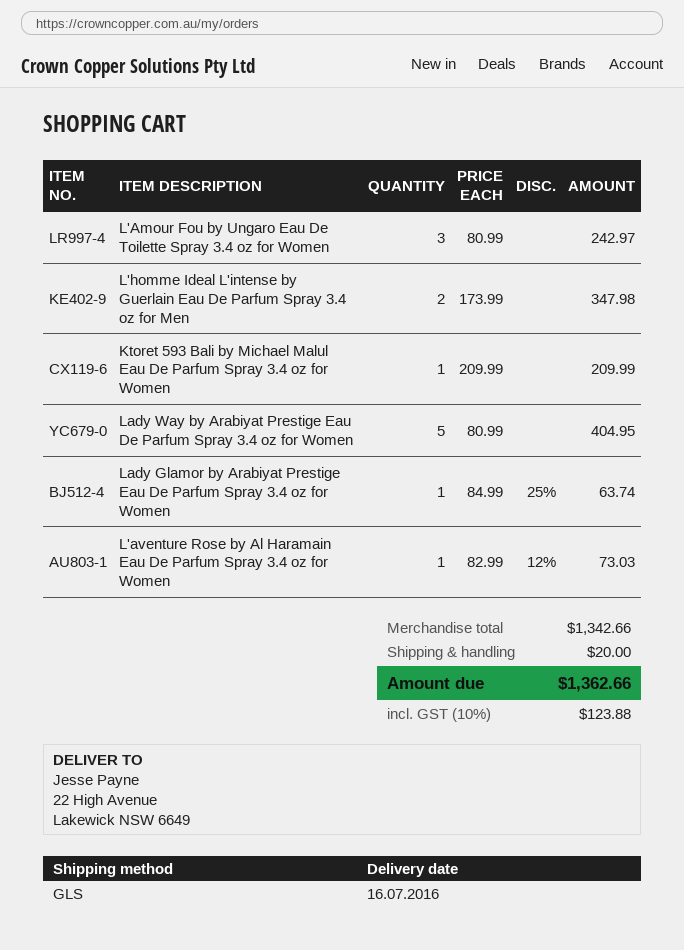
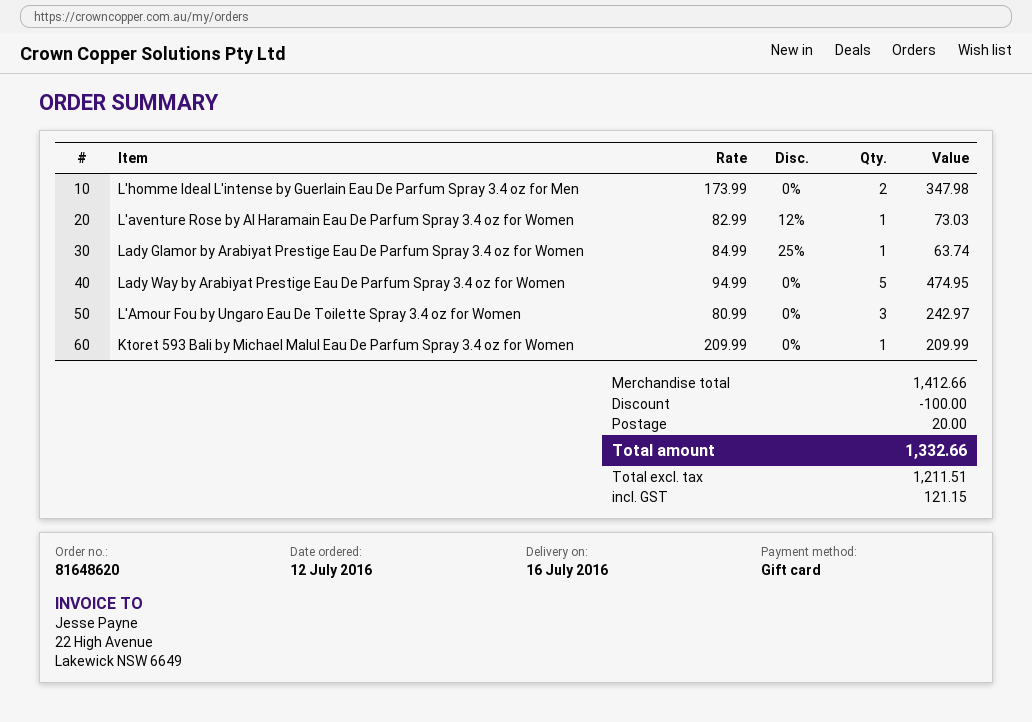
Lady Way by Arabiyat Prestige Eau De Parfum Spray 3.4 oz for Women: 5 x 80.99 = 404.95 -> 5 x 94.99 = 474.95
subtotal: 1342.66 -> 1412.66
discount: none -> 100.00
tax: 123.88 -> 121.15
total: 1362.66 -> 1332.66

